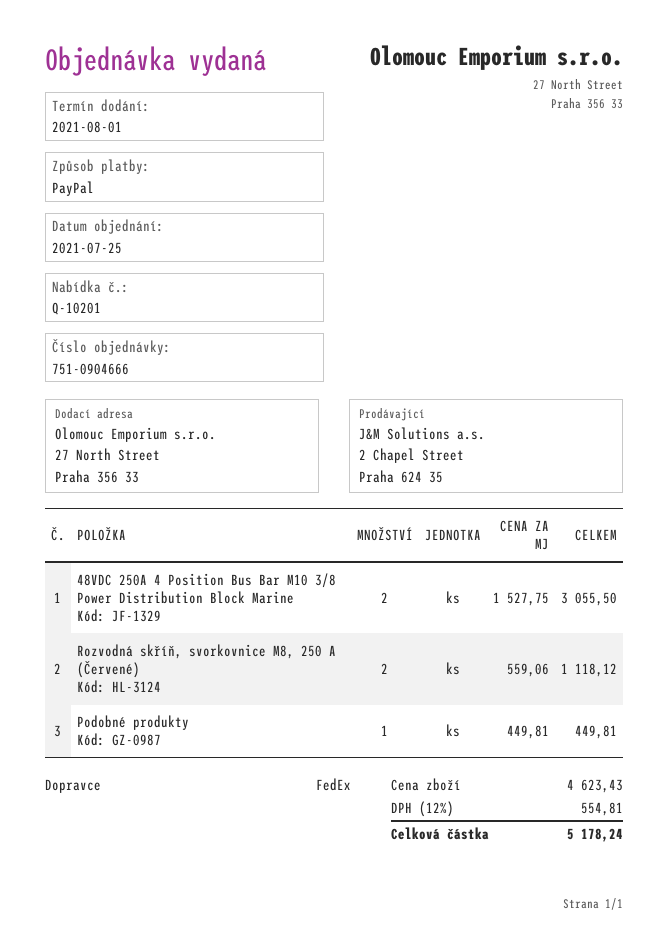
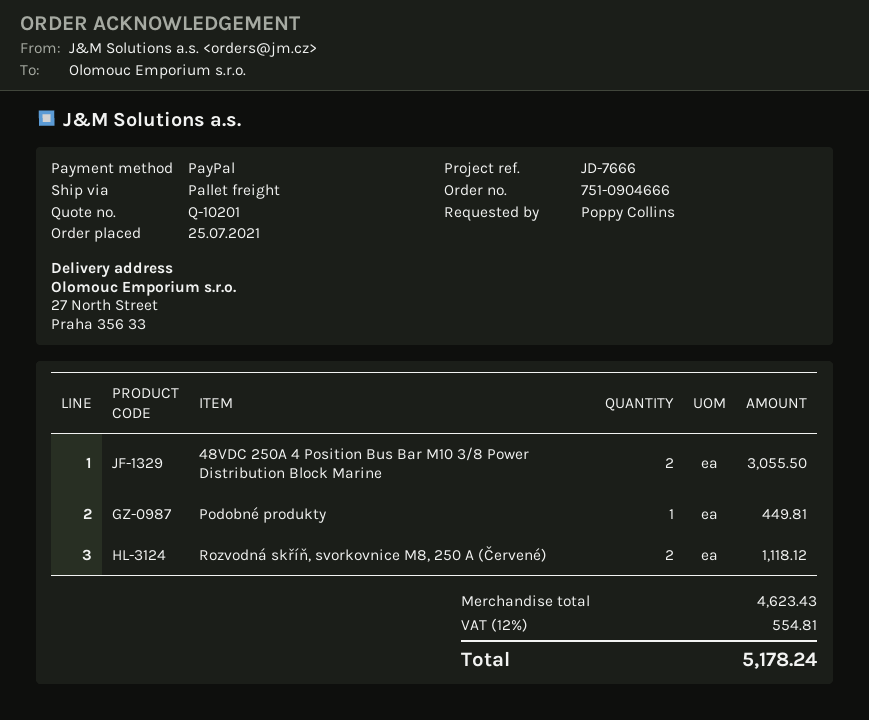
shipping method: FedEx -> pallet freight

